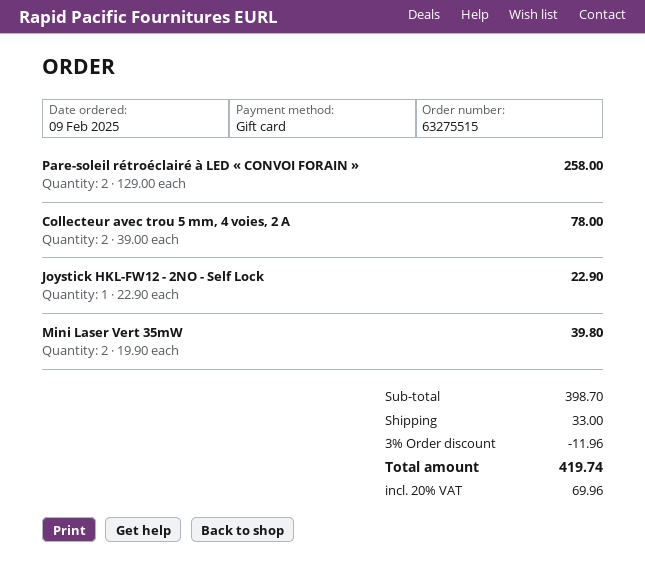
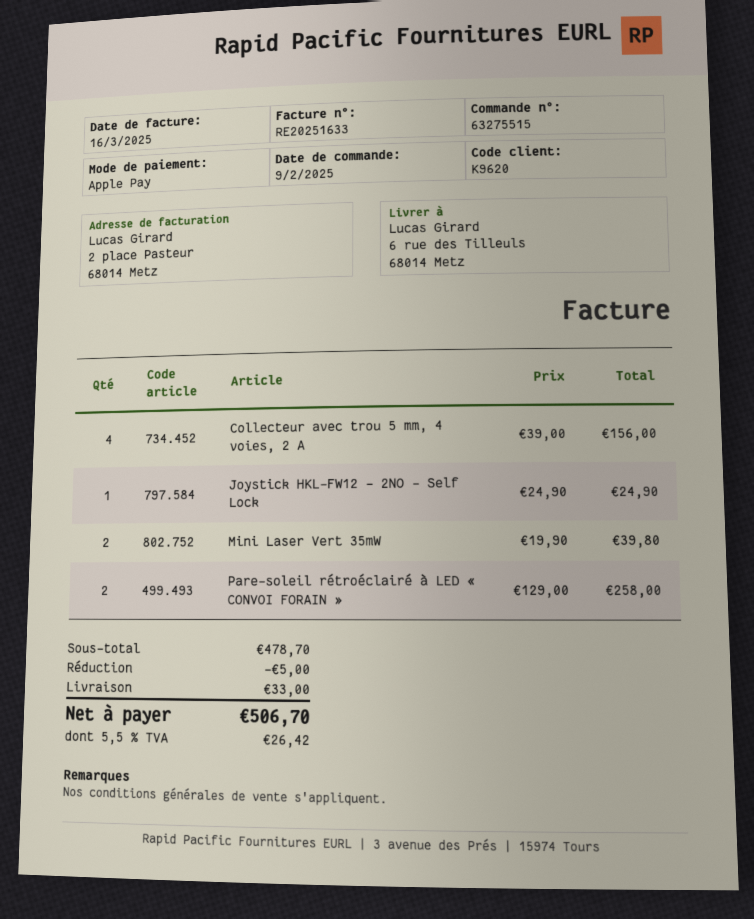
payment method: gift card -> Apple Pay
Collecteur avec trou 5 mm, 4 voies, 2 A: 2 x 39.00 = 78.00 -> 4 x 39.00 = 156.00
Joystick HKL-FW12 - 2NO - Self Lock: 1 x 22.90 = 22.90 -> 1 x 24.90 = 24.90
subtotal: 398.70 -> 478.70
discount: 11.96 -> 5.00
tax: 20% = 69.96 -> 5.5% = 26.42
total: 419.74 -> 506.70

